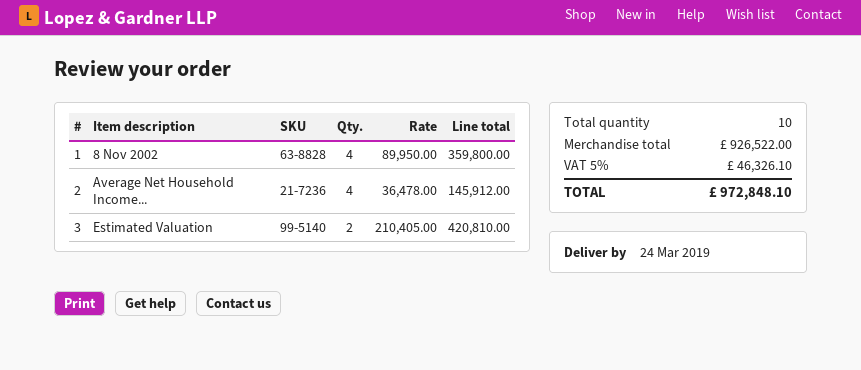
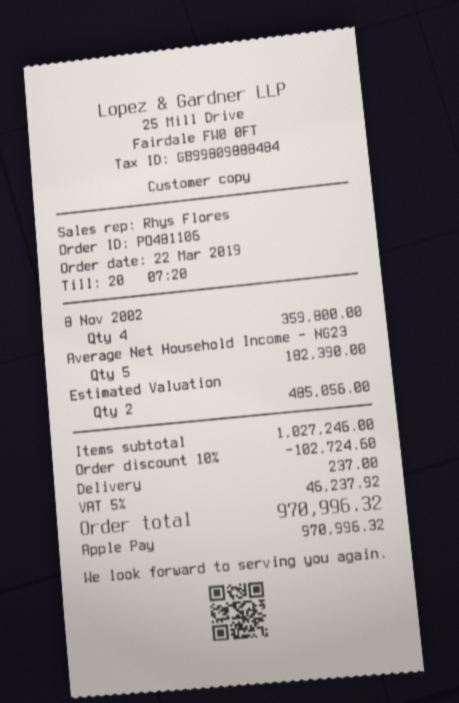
Average Net Household Income...: 4 for 145912.00 -> 5 for 182390.00
Estimated Valuation: 2 for 420810.00 -> 2 for 485056.00
subtotal: 926522.00 -> 1027246.00
discount: none -> 10% = 102724.60
shipping: none -> 237.00
tax: 5% = 46326.10 -> 5% = 46237.92
total: 972848.10 -> 970996.32

